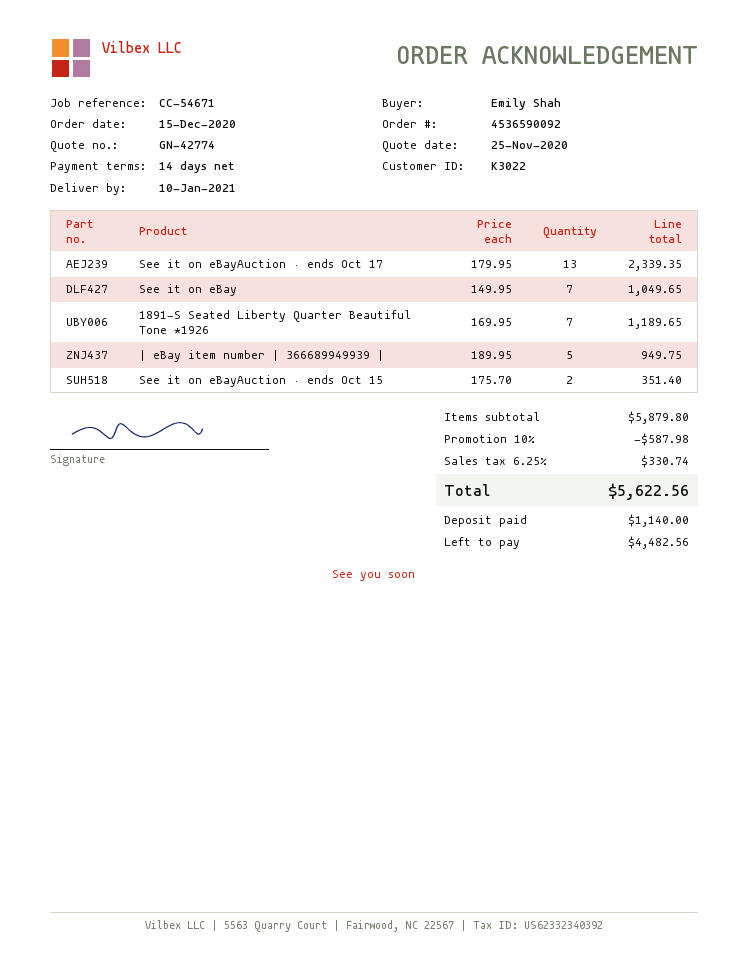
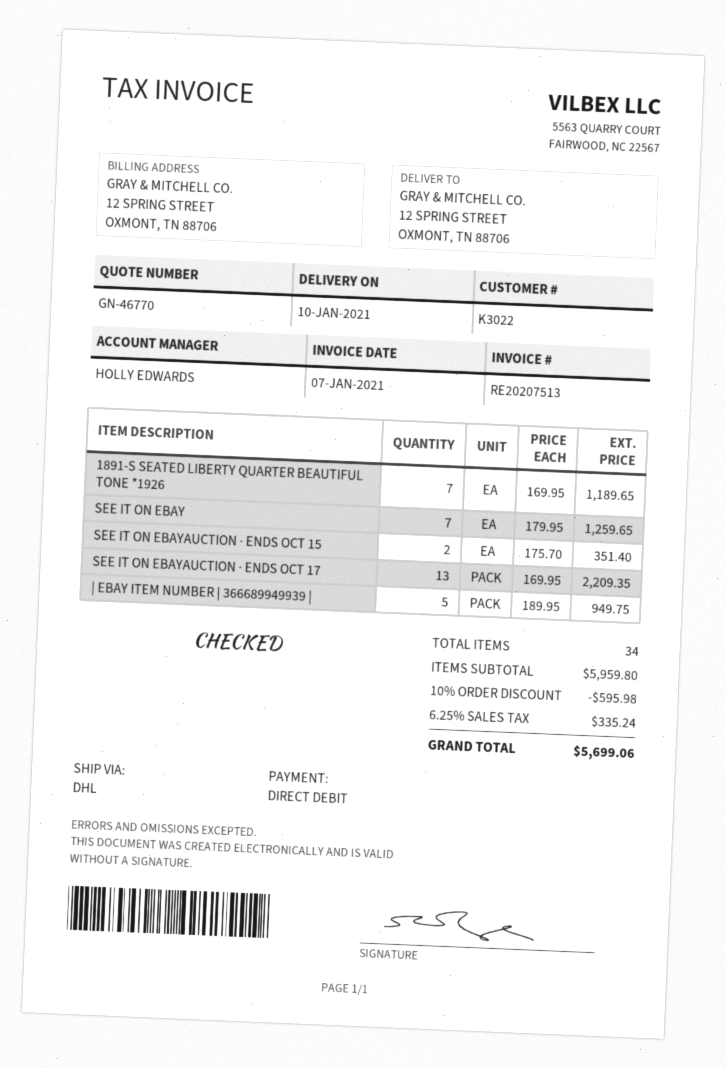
quote number: GN-42774 -> GN-46770
See it on eBayAuction · ends Oct 17: 13 x 179.95 = 2339.35 -> 13 x 169.95 = 2209.35
See it on eBay: 7 x 149.95 = 1049.65 -> 7 x 179.95 = 1259.65
subtotal: 5879.80 -> 5959.80
discount: 10% = 587.98 -> 10% = 595.98
tax: 6.25% = 330.74 -> 6.25% = 335.24
total: 5622.56 -> 5699.06

